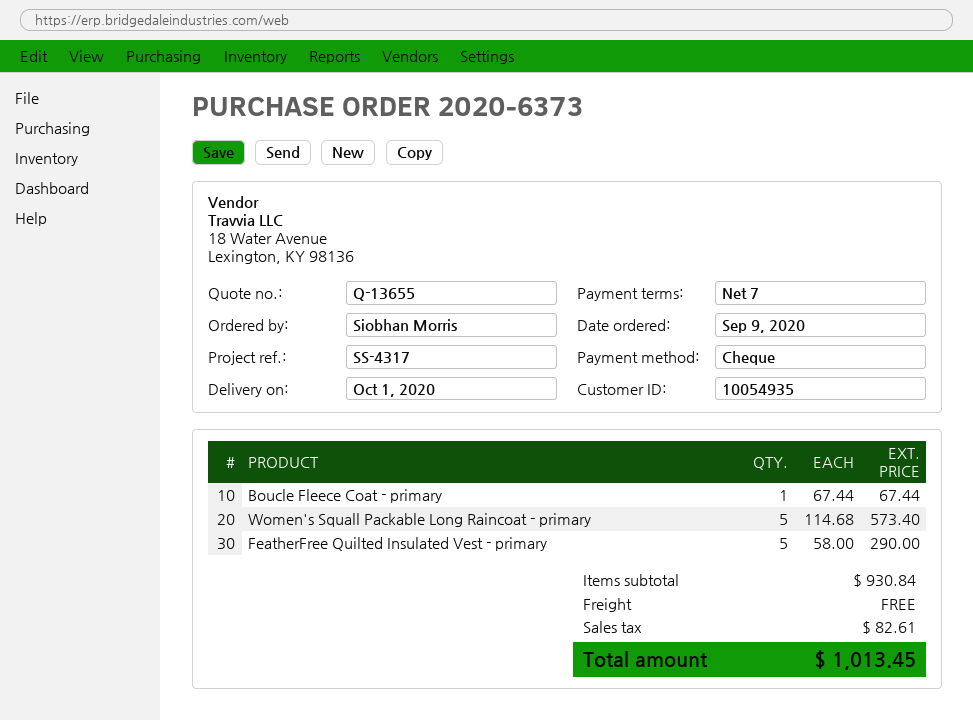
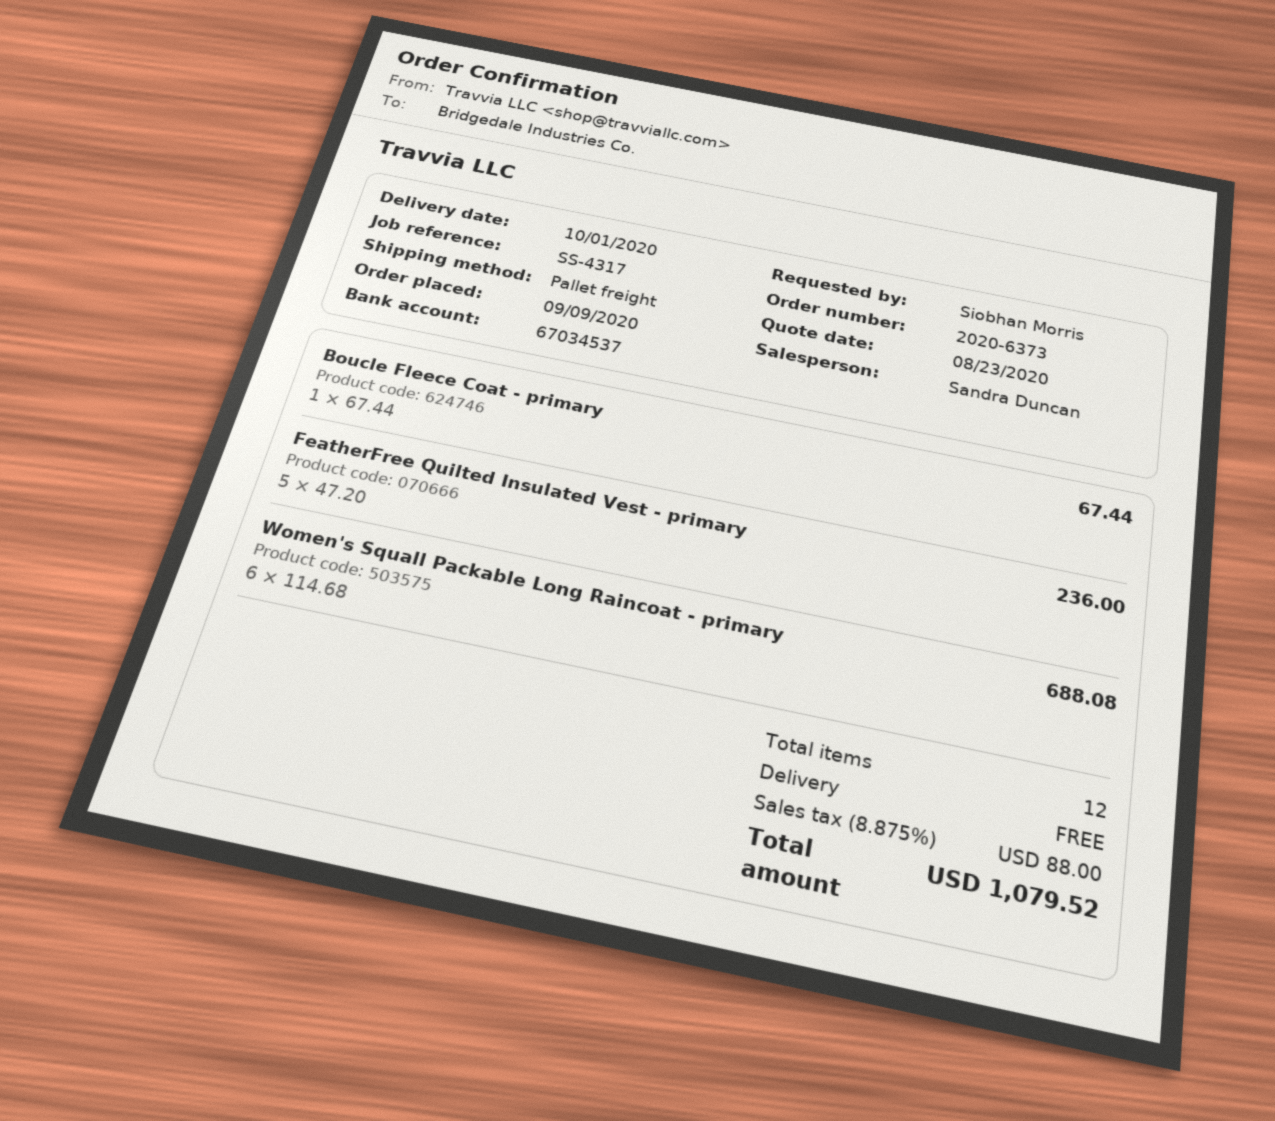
Women's Squall Packable Long Raincoat - primary: 5 x 114.68 = 573.40 -> 6 x 114.68 = 688.08
FeatherFree Quilted Insulated Vest - primary: 5 x 58.00 = 290.00 -> 5 x 47.20 = 236.00
tax: 82.61 -> 88.00
total: 1013.45 -> 1079.52

